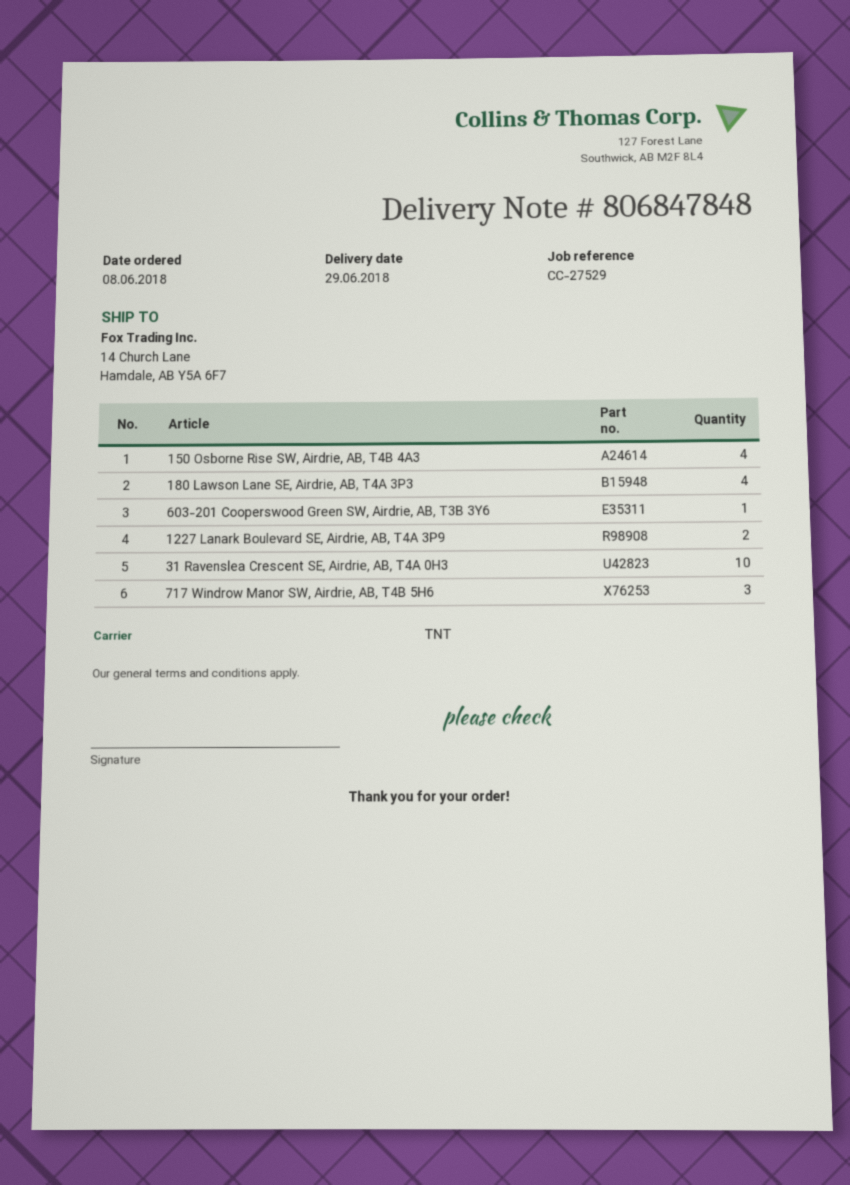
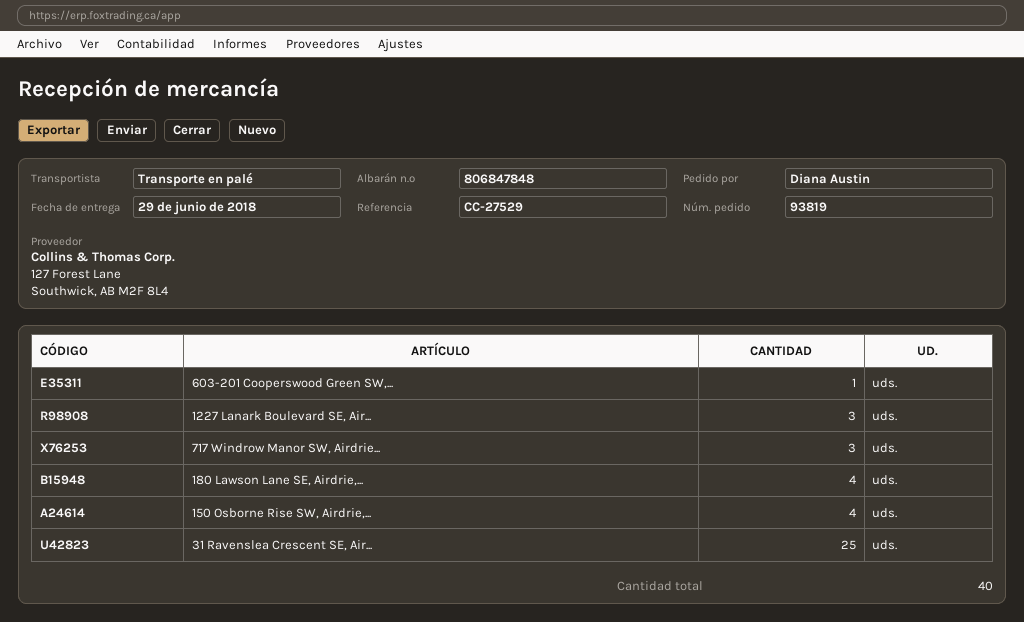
shipping method: TNT -> pallet freight
1227 Lanark Boulevard SE, Airdrie, AB, T4A 3P9: 2 -> 3
31 Ravenslea Crescent SE, Airdrie, AB, T4A 0H3: 10 -> 25

